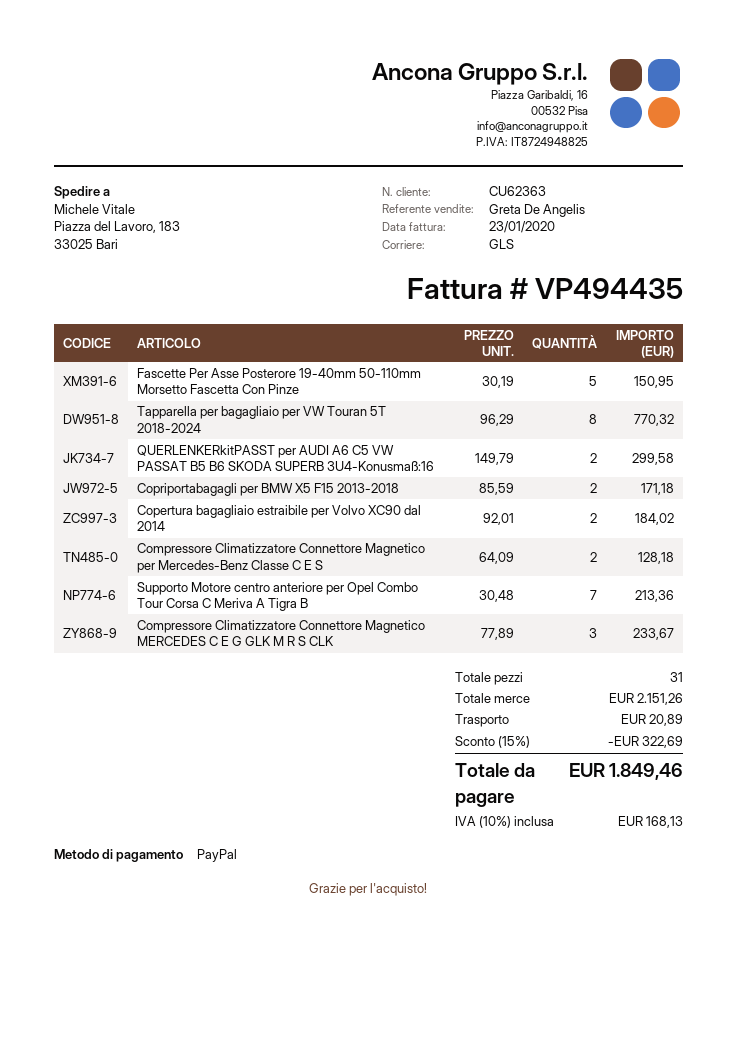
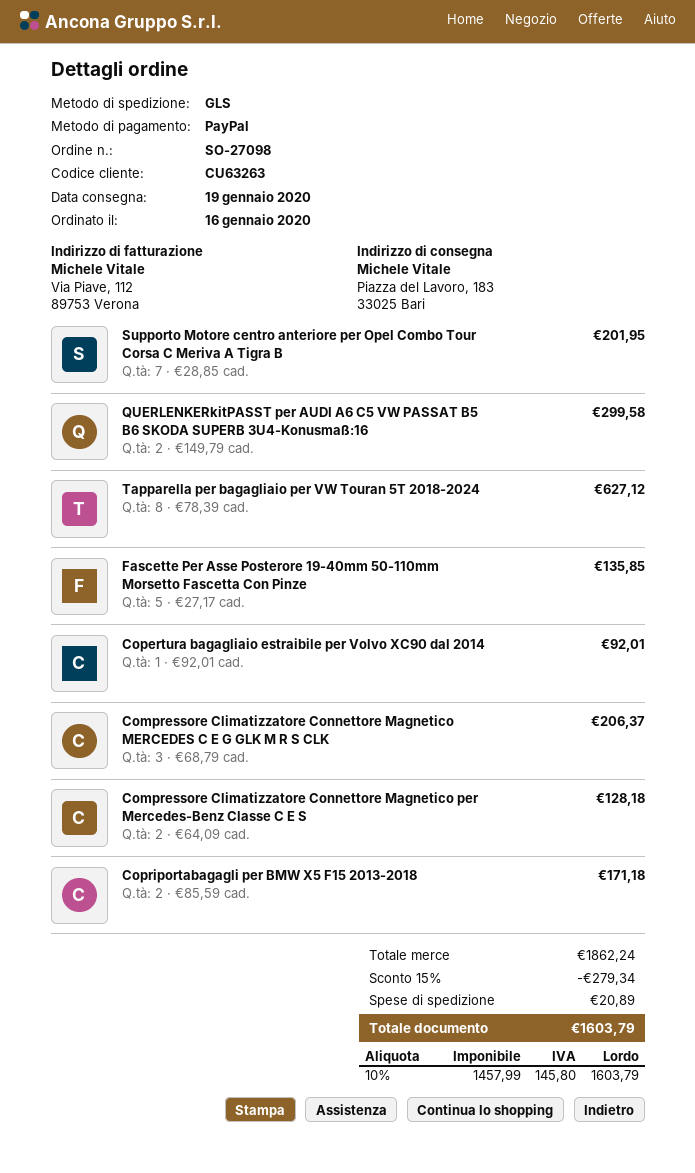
customer number: CU62363 -> CU63263
Fascette Per Asse Posterore 19-40mm 50-110mm Morsetto Fascetta Con Pinze: 5 x 30.19 = 150.95 -> 5 x 27.17 = 135.85
Tapparella per bagagliaio per VW Touran 5T 2018-2024: 8 x 96.29 = 770.32 -> 8 x 78.39 = 627.12
Copertura bagagliaio estraibile per Volvo XC90 dal 2014: 2 x 92.01 = 184.02 -> 1 x 92.01 = 92.01
Supporto Motore centro anteriore per Opel Combo Tour Corsa C Meriva A Tigra B: 7 x 30.48 = 213.36 -> 7 x 28.85 = 201.95
Compressore Climatizzatore Connettore Magnetico MERCEDES C E G GLK M R S CLK: 3 x 77.89 = 233.67 -> 3 x 68.79 = 206.37
subtotal: 2151.26 -> 1862.24
discount: 15% = 322.69 -> 15% = 279.34
tax: 10% = 168.13 -> 10% = 145.80
total: 1849.46 -> 1603.79

